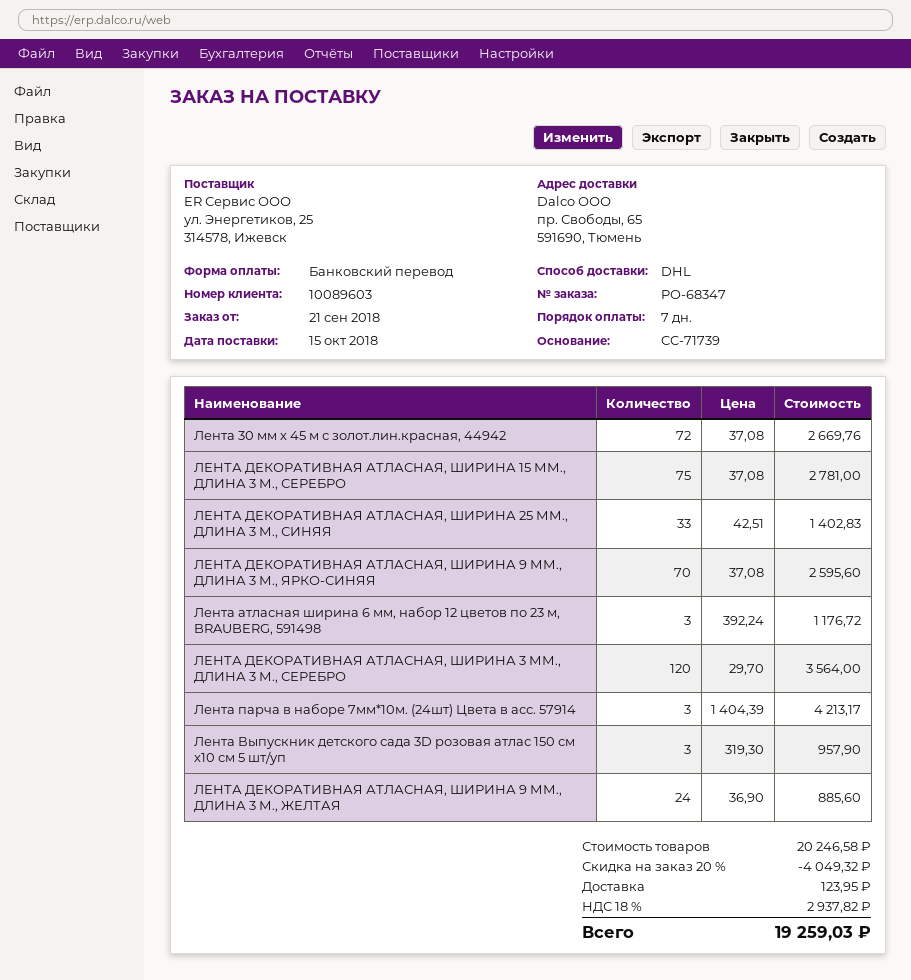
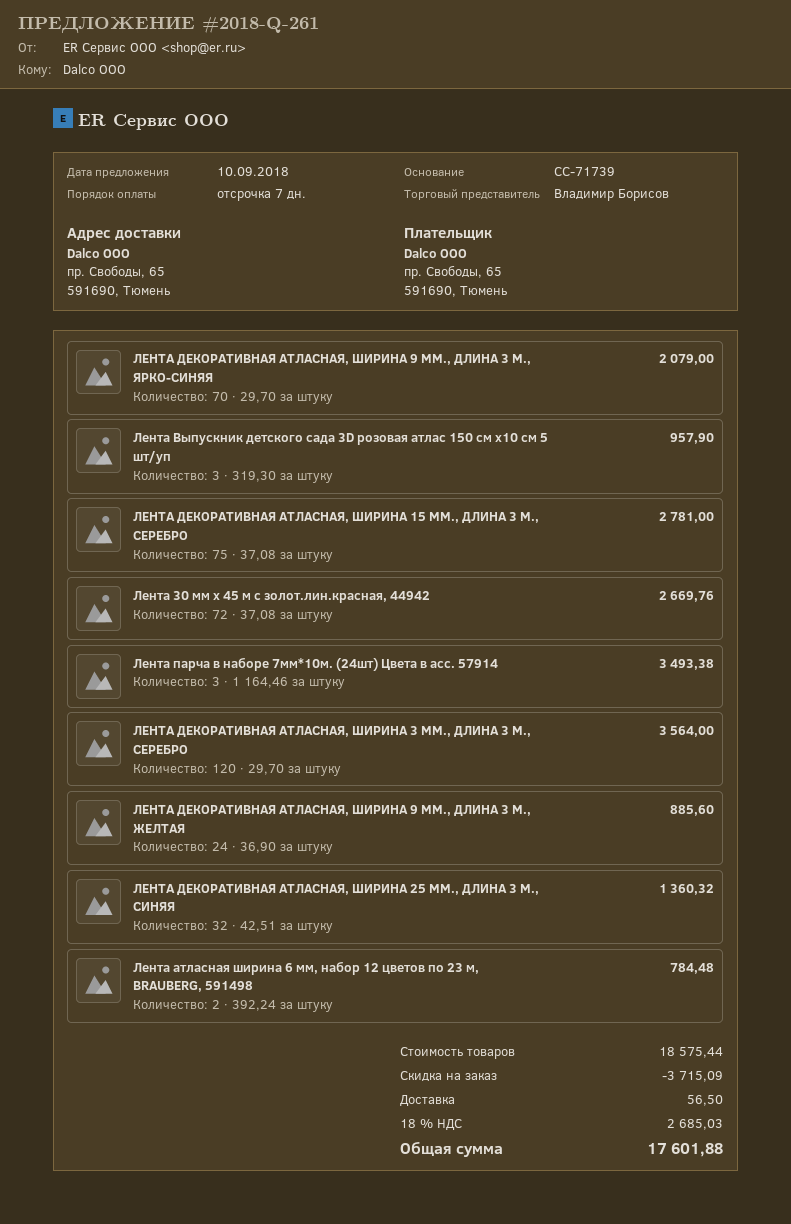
ЛЕНТА ДЕКОРАТИВНАЯ АТЛАСНАЯ, ШИРИНА 25 ММ., ДЛИНА 3 М., СИНЯЯ: 33 x 42.51 = 1402.83 -> 32 x 42.51 = 1360.32
ЛЕНТА ДЕКОРАТИВНАЯ АТЛАСНАЯ, ШИРИНА 9 ММ., ДЛИНА 3 М., ЯРКО-СИНЯЯ: 70 x 37.08 = 2595.60 -> 70 x 29.70 = 2079.00
Лента атласная ширина 6 мм, набор 12 цветов по 23 м, BRAUBERG, 591498: 3 x 392.24 = 1176.72 -> 2 x 392.24 = 784.48
Лента парча в наборе 7мм*10м. (24шт) Цвета в асс. 57914: 3 x 1404.39 = 4213.17 -> 3 x 1164.46 = 3493.38
subtotal: 20246.58 -> 18575.44
discount: 4049.32 -> 3715.09
shipping: 123.95 -> 56.50
tax: 18% = 2937.82 -> 18% = 2685.03
total: 19259.03 -> 17601.88

